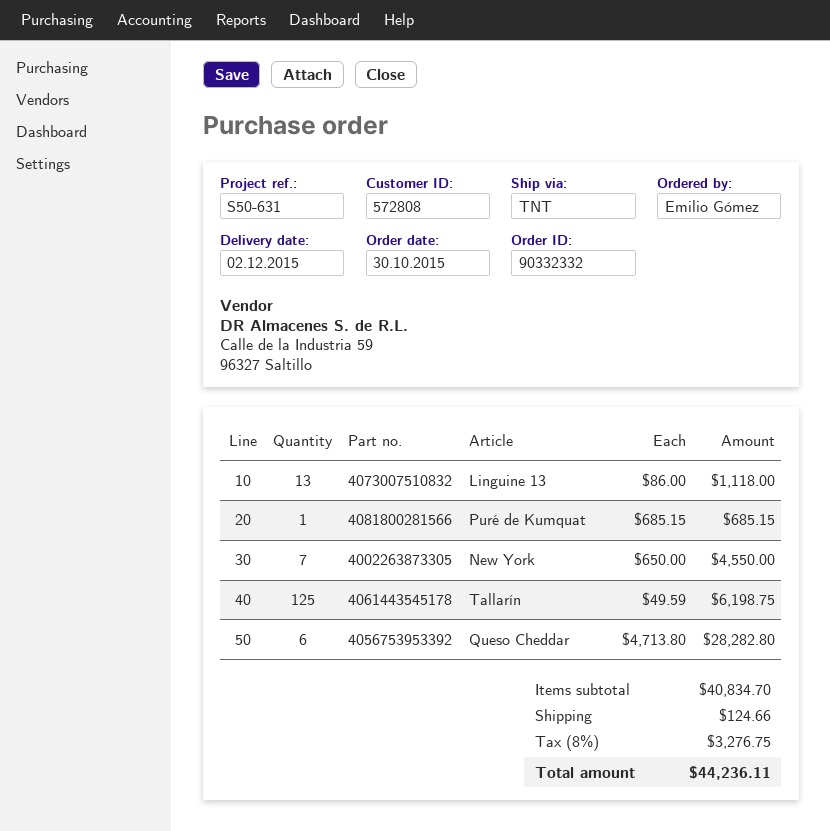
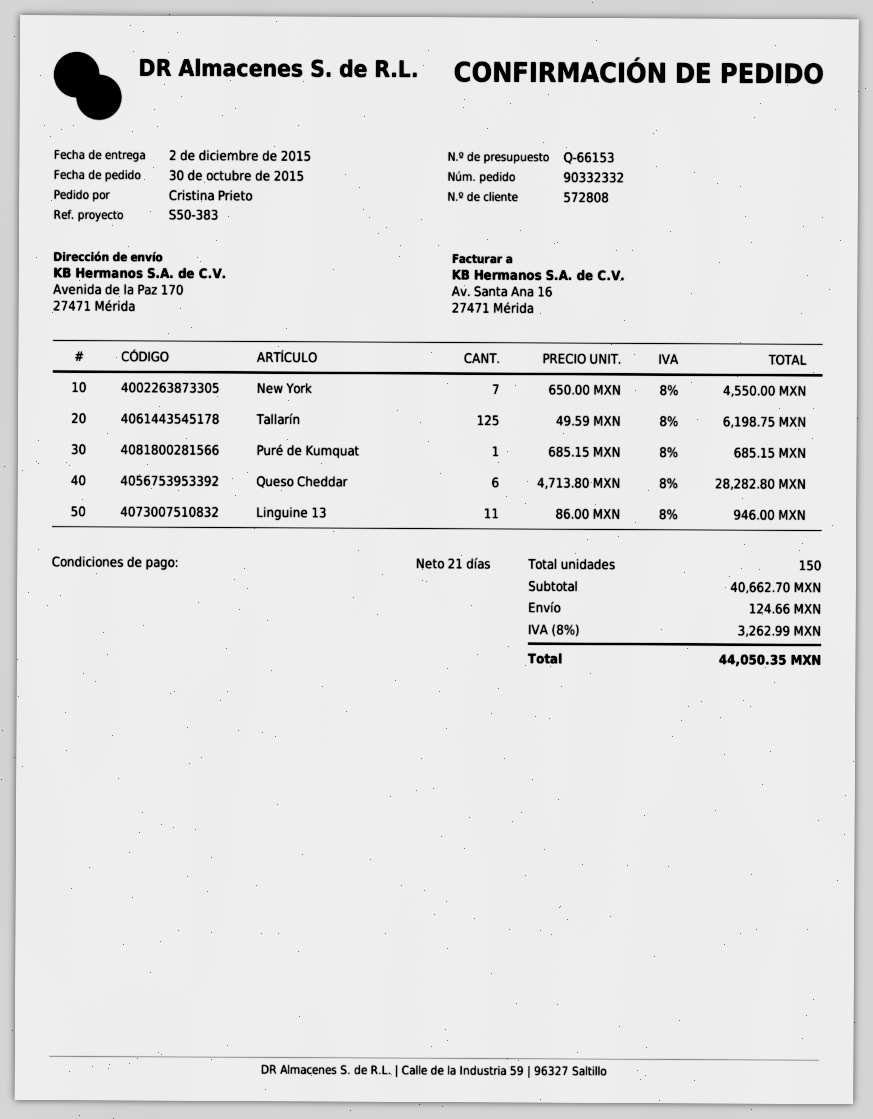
reference: S50-631 -> S50-383
ordered by: Emilio Gómez -> Cristina Prieto
Linguine 13: 13 x 86.00 = 1118.00 -> 11 x 86.00 = 946.00
subtotal: 40834.70 -> 40662.70
tax: 8% = 3276.75 -> 8% = 3262.99
total: 44236.11 -> 44050.35

